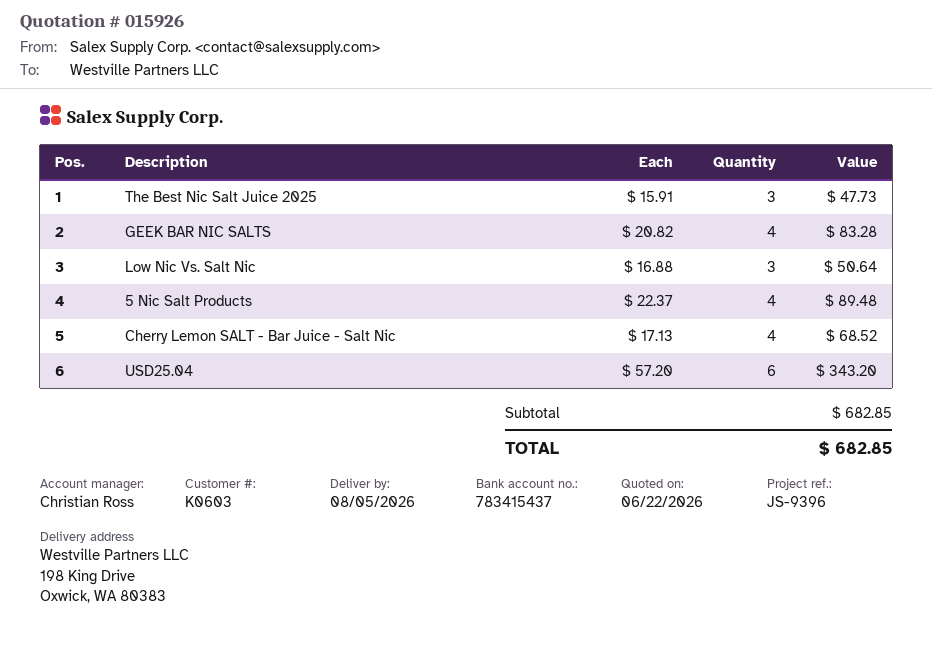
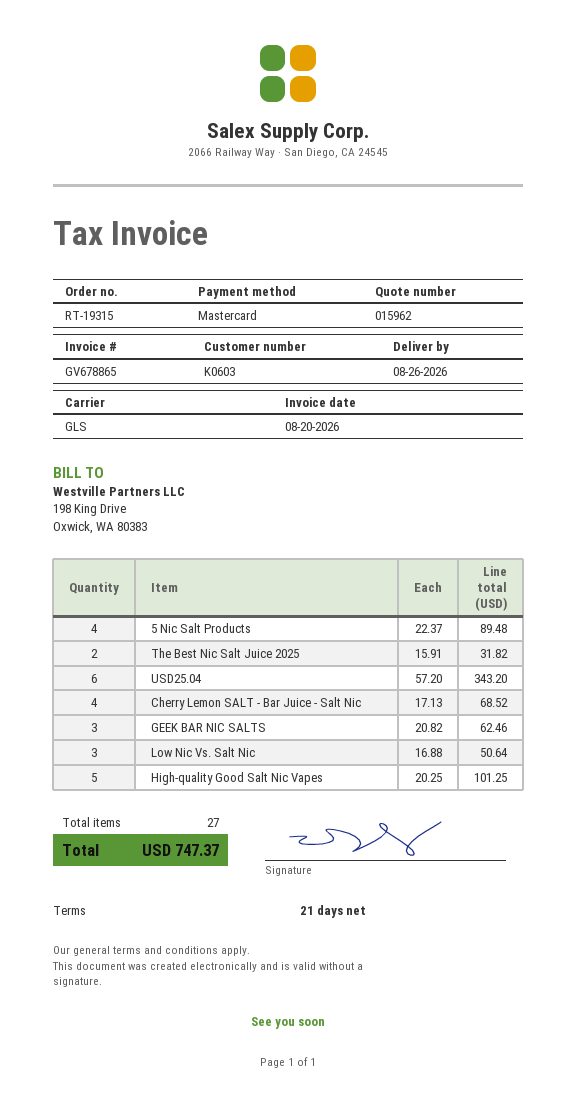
quote number: 015926 -> 015962
delivery date: 2026-08-05 -> 2026-08-26
The Best Nic Salt Juice 2025: 3 x 15.91 = 47.73 -> 2 x 15.91 = 31.82
GEEK BAR NIC SALTS: 4 x 20.82 = 83.28 -> 3 x 20.82 = 62.46
High-quality Good Salt Nic Vapes: none -> 5 x 20.25 = 101.25
total: 682.85 -> 747.37

